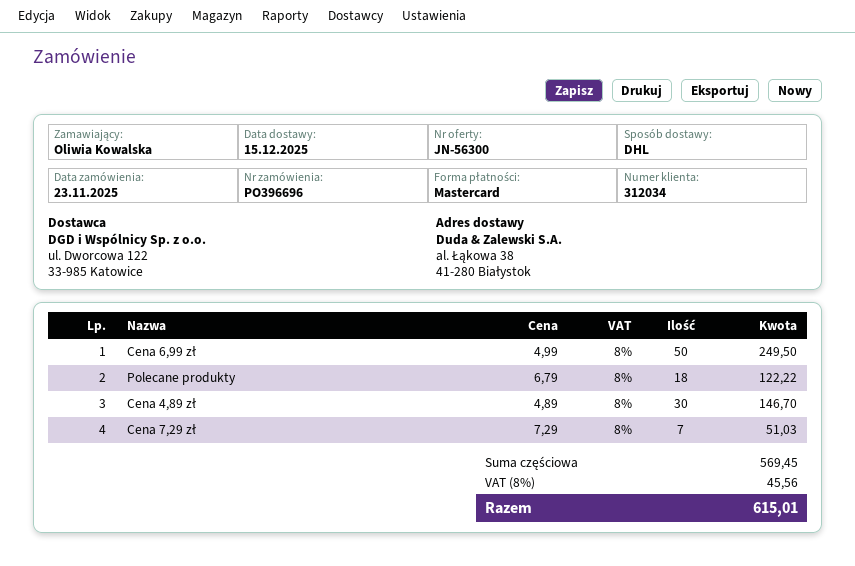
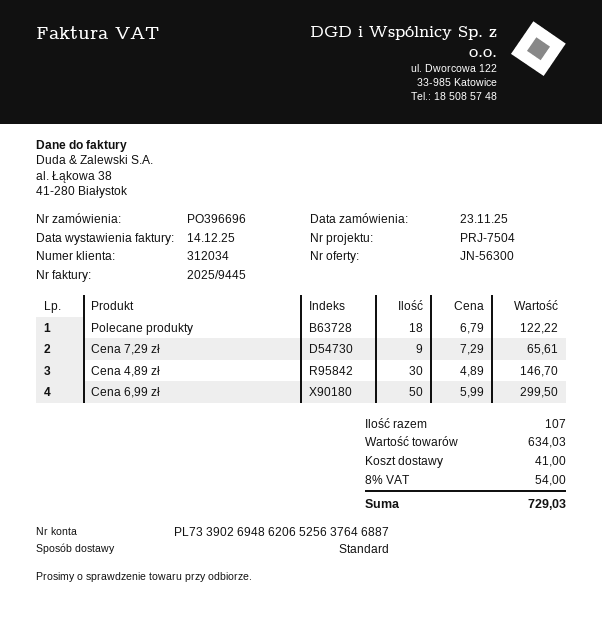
shipping method: DHL -> standard
Cena 6,99 zł: 50 x 4.99 = 249.50 -> 50 x 5.99 = 299.50
Cena 7,29 zł: 7 x 7.29 = 51.03 -> 9 x 7.29 = 65.61
subtotal: 569.45 -> 634.03
shipping: none -> 41.00
tax: 8% = 45.56 -> 8% = 54.00
total: 615.01 -> 729.03

